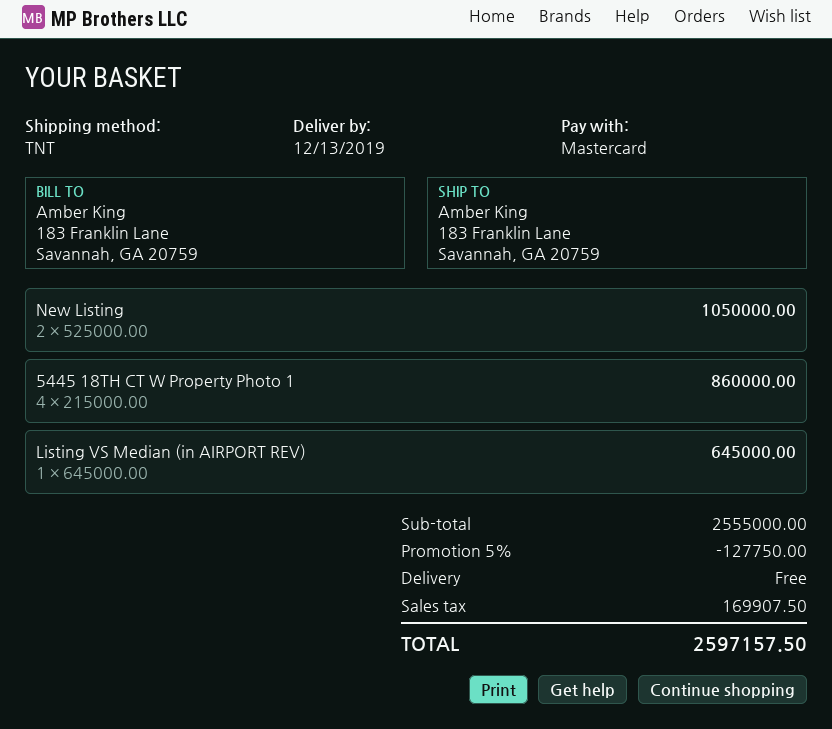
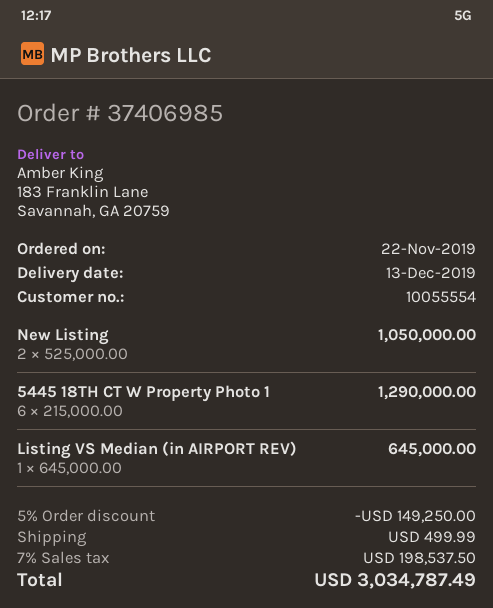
5445 18TH CT W Property Photo 1: 4 x 215000.00 = 860000.00 -> 6 x 215000.00 = 1290000.00
discount: 5% = 127750.00 -> 5% = 149250.00
shipping: 0.00 -> 499.99
tax: 169907.50 -> 198537.50
total: 2597157.50 -> 3034787.49

